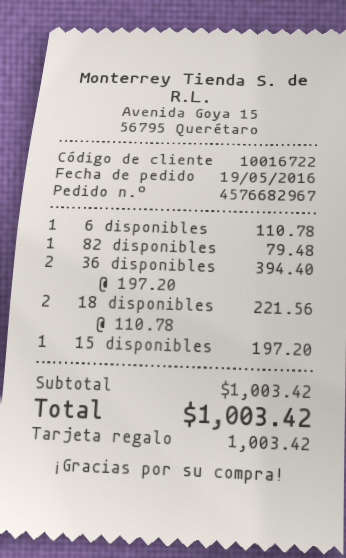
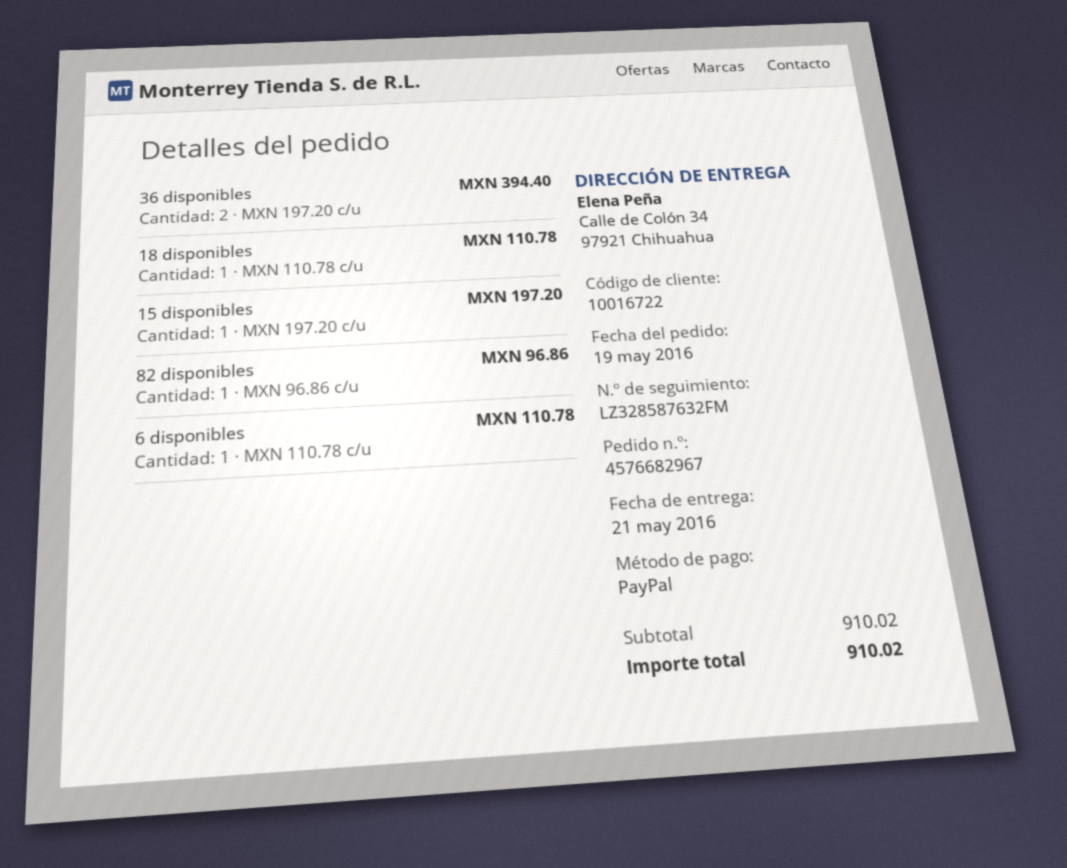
payment method: gift card -> PayPal
82 disponibles: 1 x 79.48 = 79.48 -> 1 x 96.86 = 96.86
18 disponibles: 2 x 110.78 = 221.56 -> 1 x 110.78 = 110.78
subtotal: 1003.42 -> 910.02
total: 1003.42 -> 910.02

